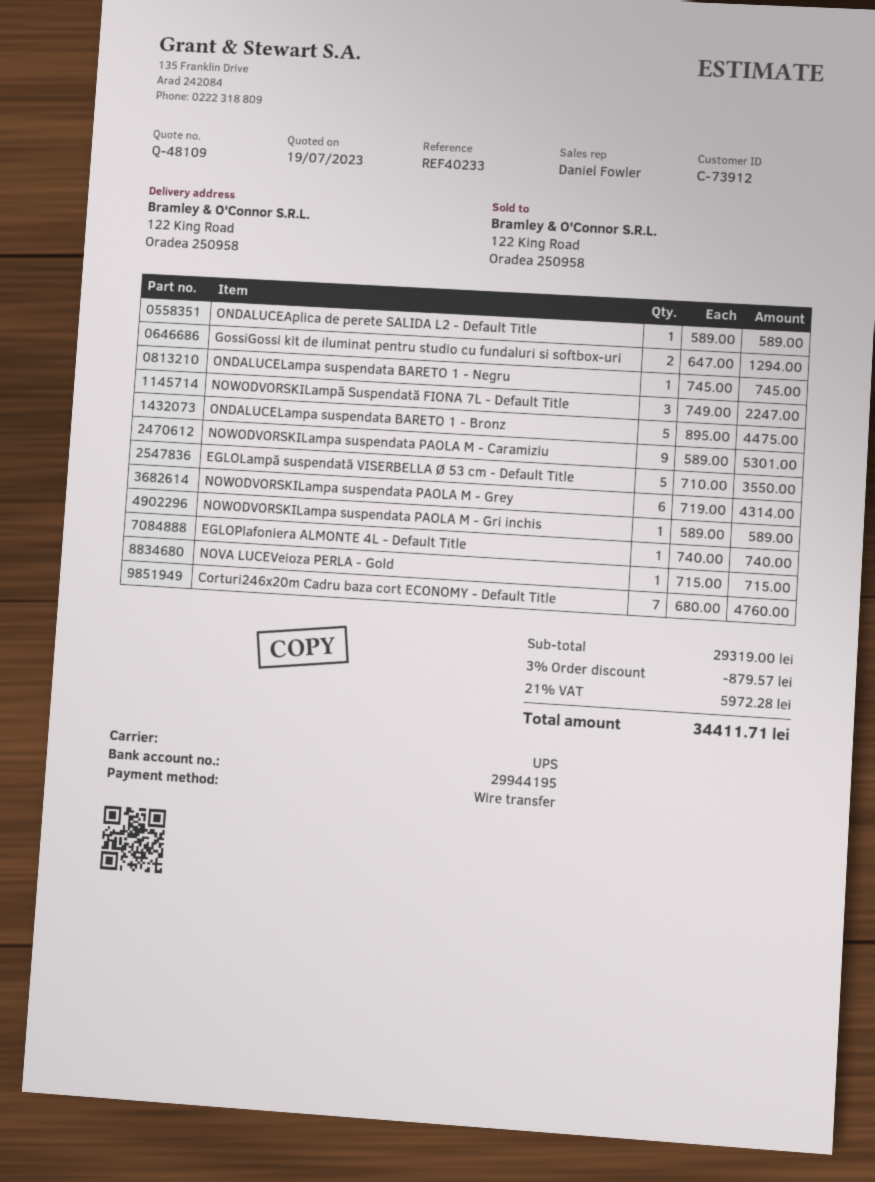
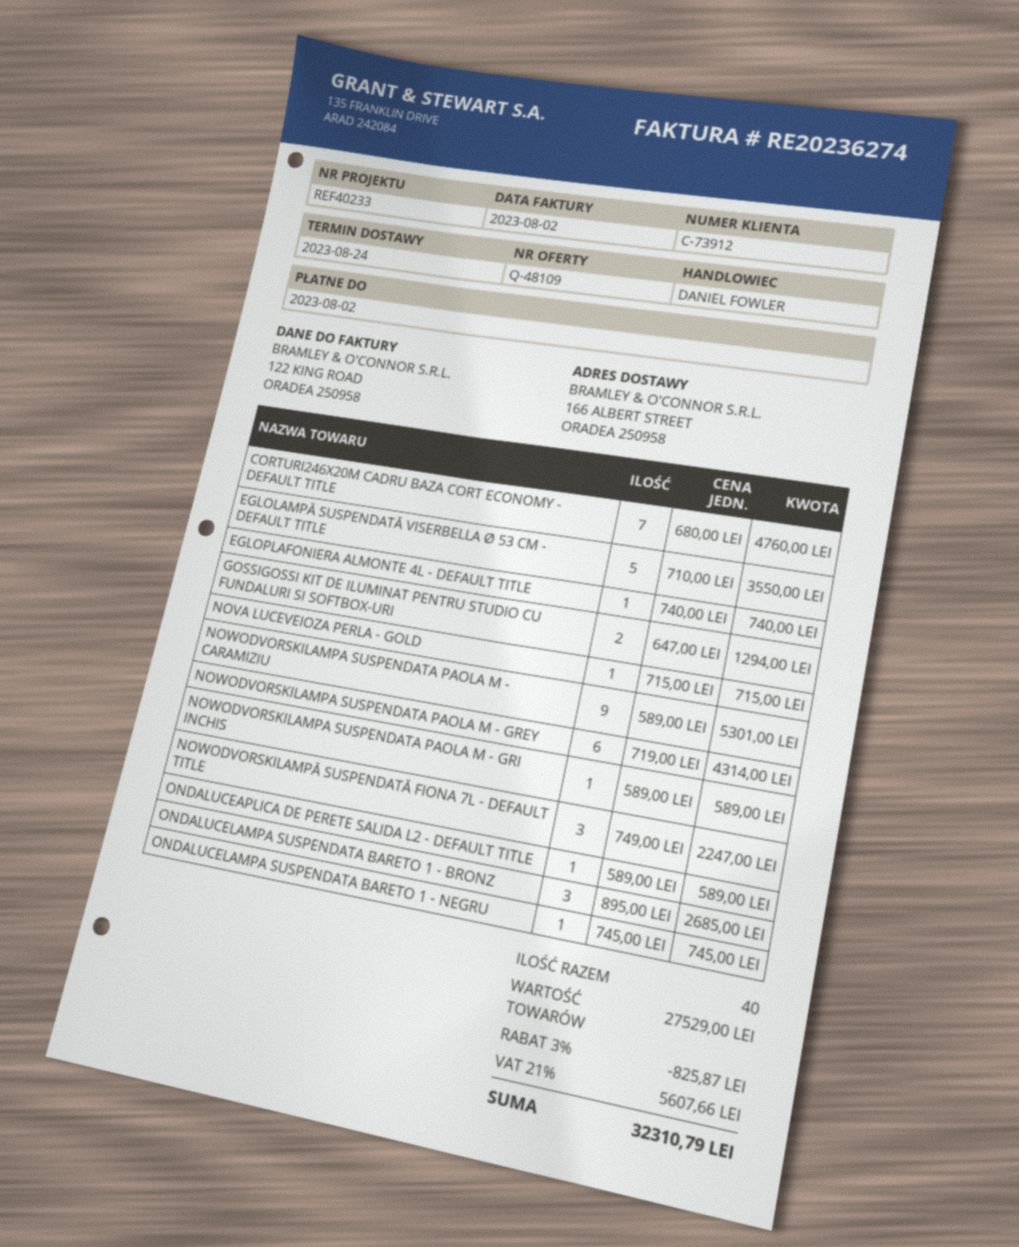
ship to: 122 King Road, Oradea 250958 -> 166 ALBERT STREET, ORADEA 250958
ONDALUCELampa suspendata BARETO 1 - Bronz: 5 x 895.00 = 4475.00 -> 3 x 895.00 = 2685.00
subtotal: 29319.00 -> 27529.00
discount: 3% = 879.57 -> 3% = 825.87
tax: 21% = 5972.28 -> 21% = 5607.66
total: 34411.71 -> 32310.79

